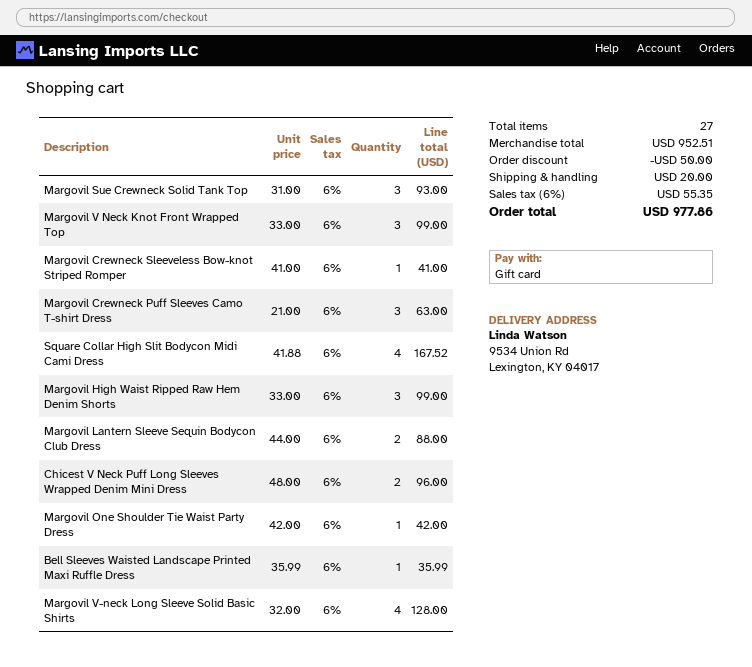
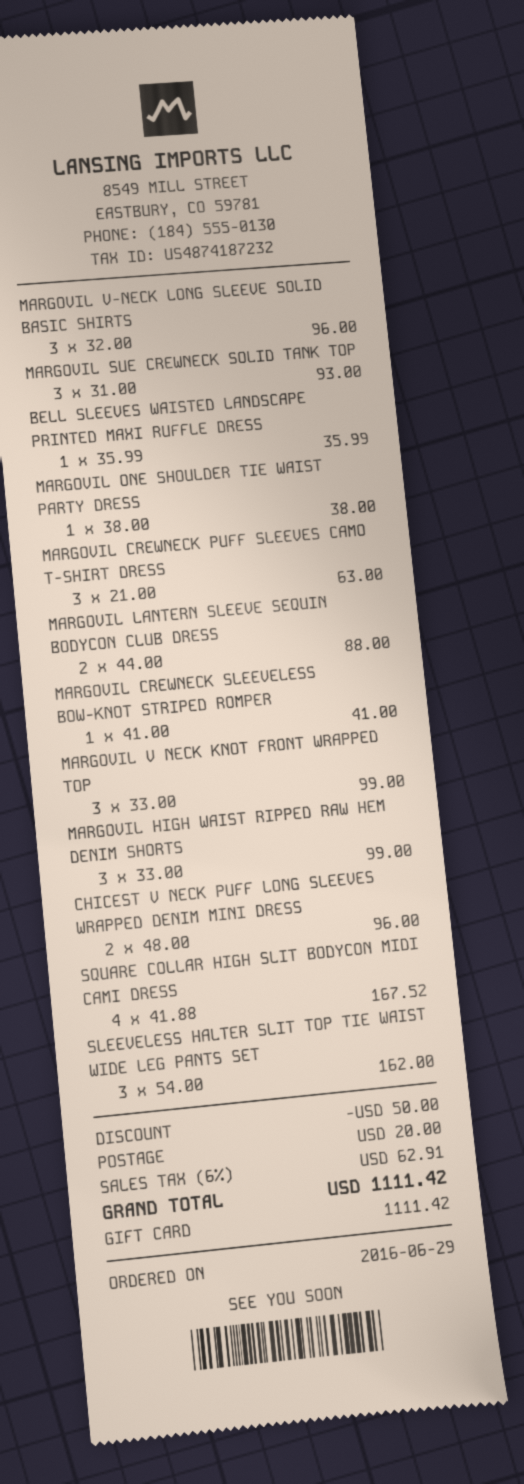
Margovil One Shoulder Tie Waist Party Dress: 1 x 42.00 = 42.00 -> 1 x 38.00 = 38.00
Margovil V-neck Long Sleeve Solid Basic Shirts: 4 x 32.00 = 128.00 -> 3 x 32.00 = 96.00
SLEEVELESS HALTER SLIT TOP TIE WAIST WIDE LEG PANTS SET: none -> 3 x 54.00 = 162.00
tax: 6% = 55.35 -> 6% = 62.91
total: 977.86 -> 1111.42

